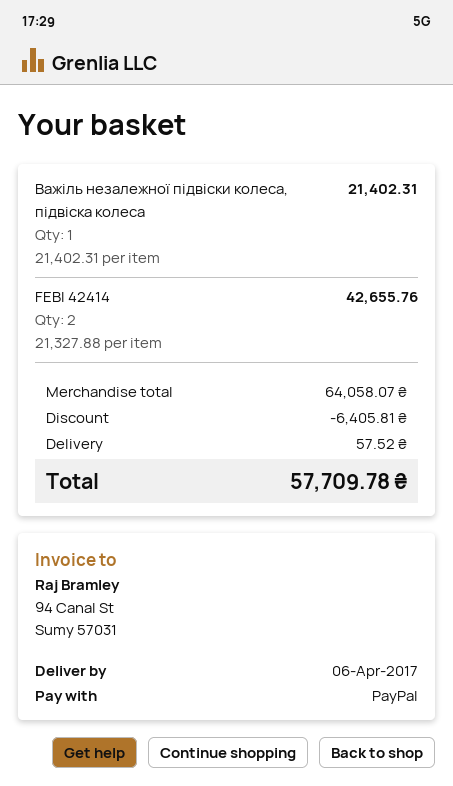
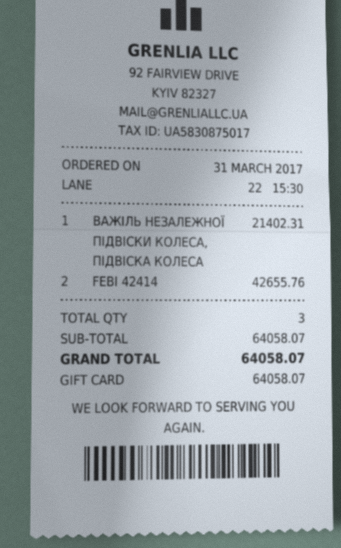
payment method: PayPal -> gift card
discount: 6405.81 -> none
shipping: 57.52 -> none
total: 57709.78 -> 64058.07

